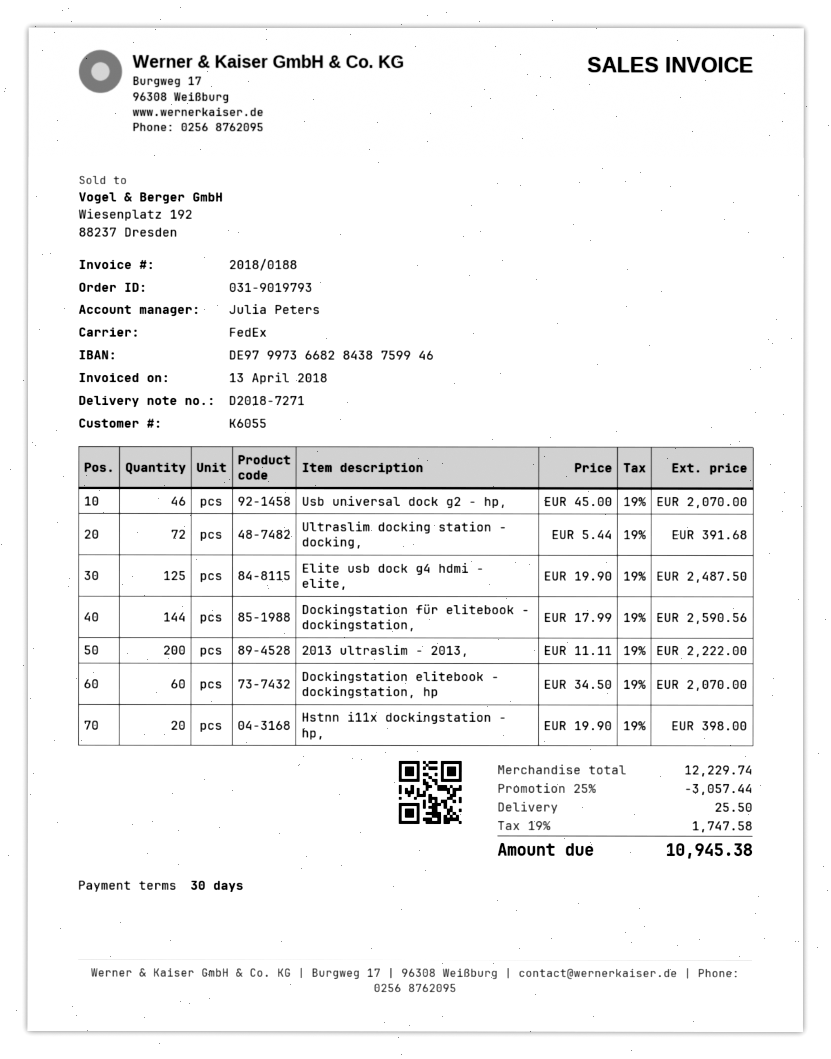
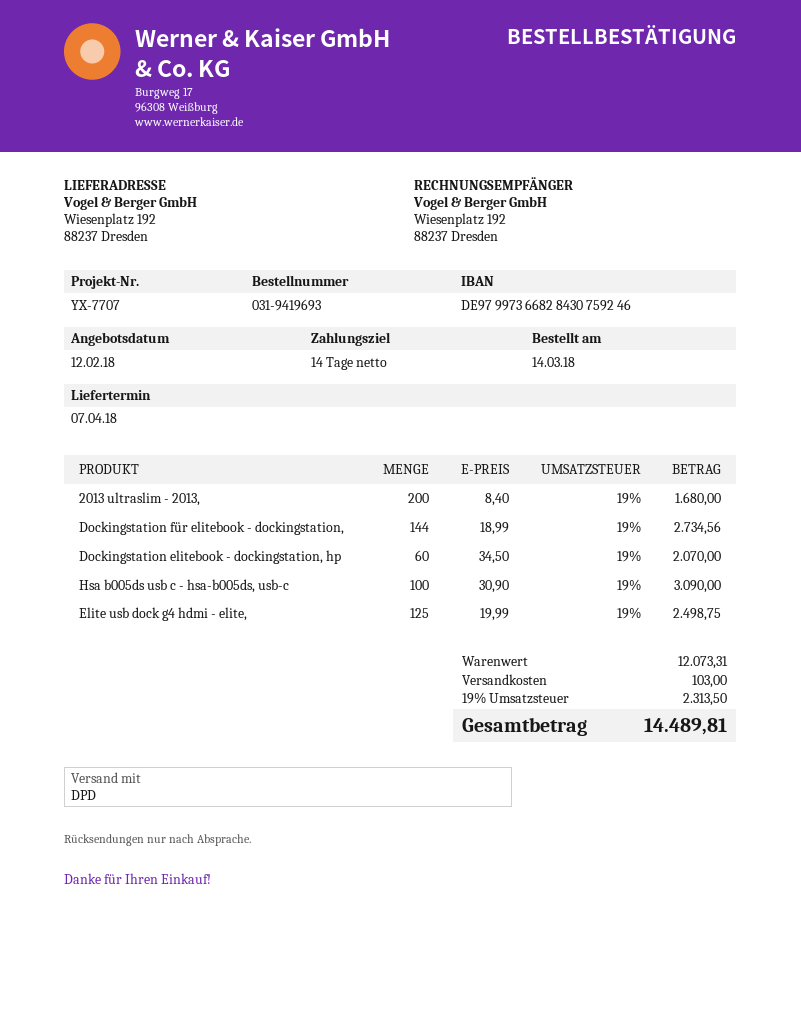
order number: 031-9019793 -> 031-9419693
payment terms: 30 days -> 14 days
bank account: DE97997366828438759946 -> DE97997366828430759246
shipping method: FedEx -> DPD
Usb universal dock g2 - hp,: 46 x 45.00 = 2070.00 -> none
Ultraslim docking station - docking,: 72 x 5.44 = 391.68 -> none
Elite usb dock g4 hdmi - elite,: 125 x 19.90 = 2487.50 -> 125 x 19.99 = 2498.75
Dockingstation für elitebook - dockingstation,: 144 x 17.99 = 2590.56 -> 144 x 18.99 = 2734.56
2013 ultraslim - 2013,: 200 x 11.11 = 2222.00 -> 200 x 8.40 = 1680.00
Hstnn i11x dockingstation - hp,: 20 x 19.90 = 398.00 -> none
Hsa b005ds usb c - hsa-b005ds, usb-c: none -> 100 x 30.90 = 3090.00
subtotal: 12229.74 -> 12073.31
discount: 25% = 3057.44 -> none
shipping: 25.50 -> 103.00
tax: 19% = 1747.58 -> 19% = 2313.50
total: 10945.38 -> 14489.81

